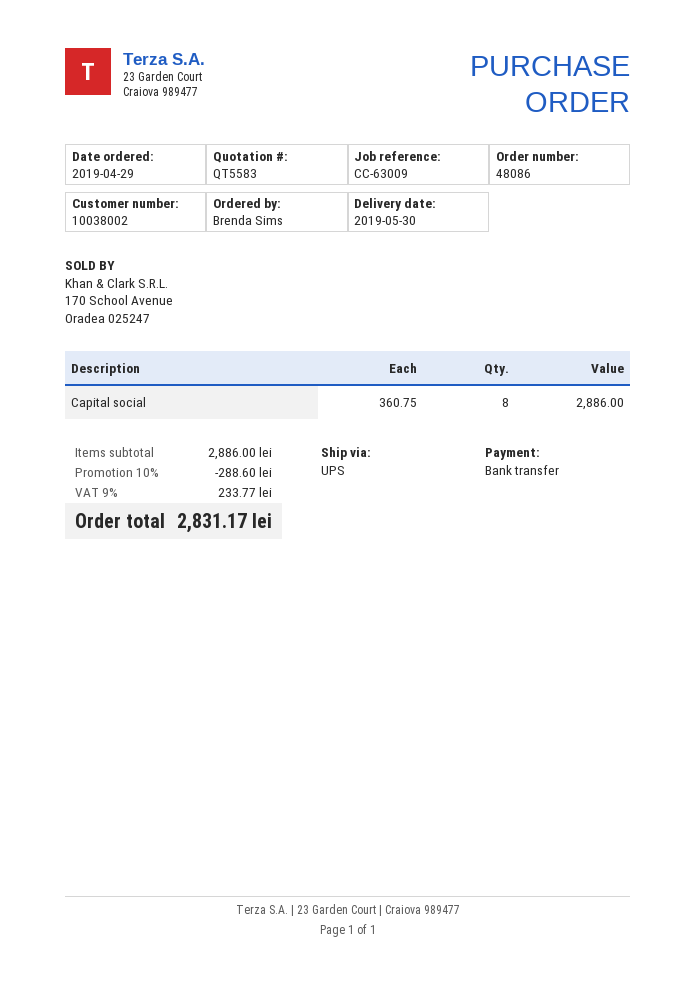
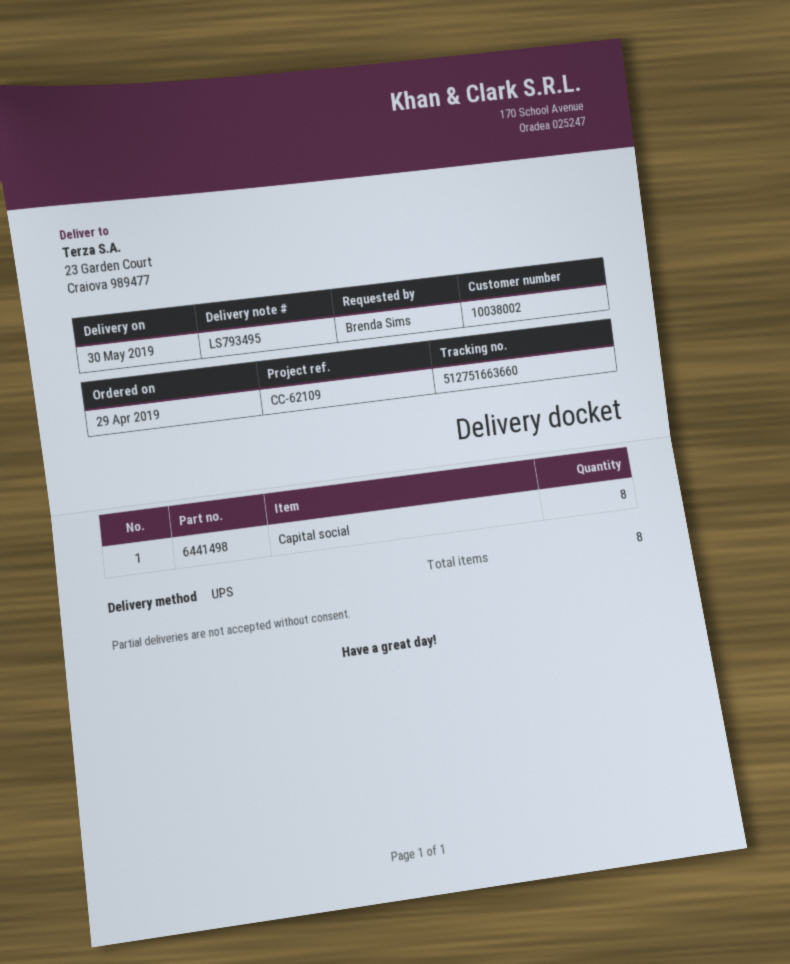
reference: CC-63009 -> CC-62109

